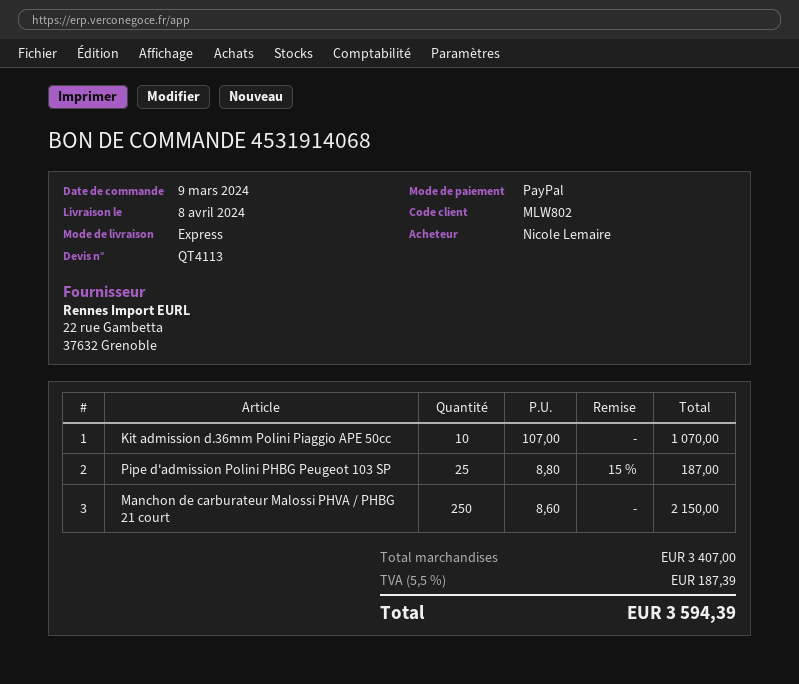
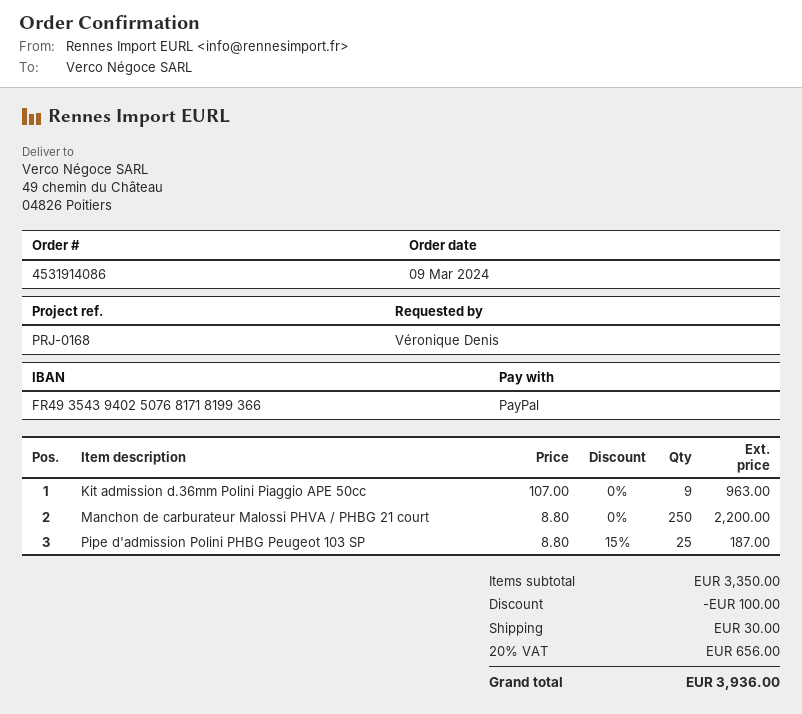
order number: 4531914068 -> 4531914086
ordered by: Nicole Lemaire -> Véronique Denis
Kit admission d.36mm Polini Piaggio APE 50cc: 10 x 107.00 = 1070.00 -> 9 x 107.00 = 963.00
Manchon de carburateur Malossi PHVA / PHBG 21 court: 250 x 8.60 = 2150.00 -> 250 x 8.80 = 2200.00
subtotal: 3407.00 -> 3350.00
discount: none -> 100.00
shipping: none -> 30.00
tax: 5.5% = 187.39 -> 20% = 656.00
total: 3594.39 -> 3936.00

